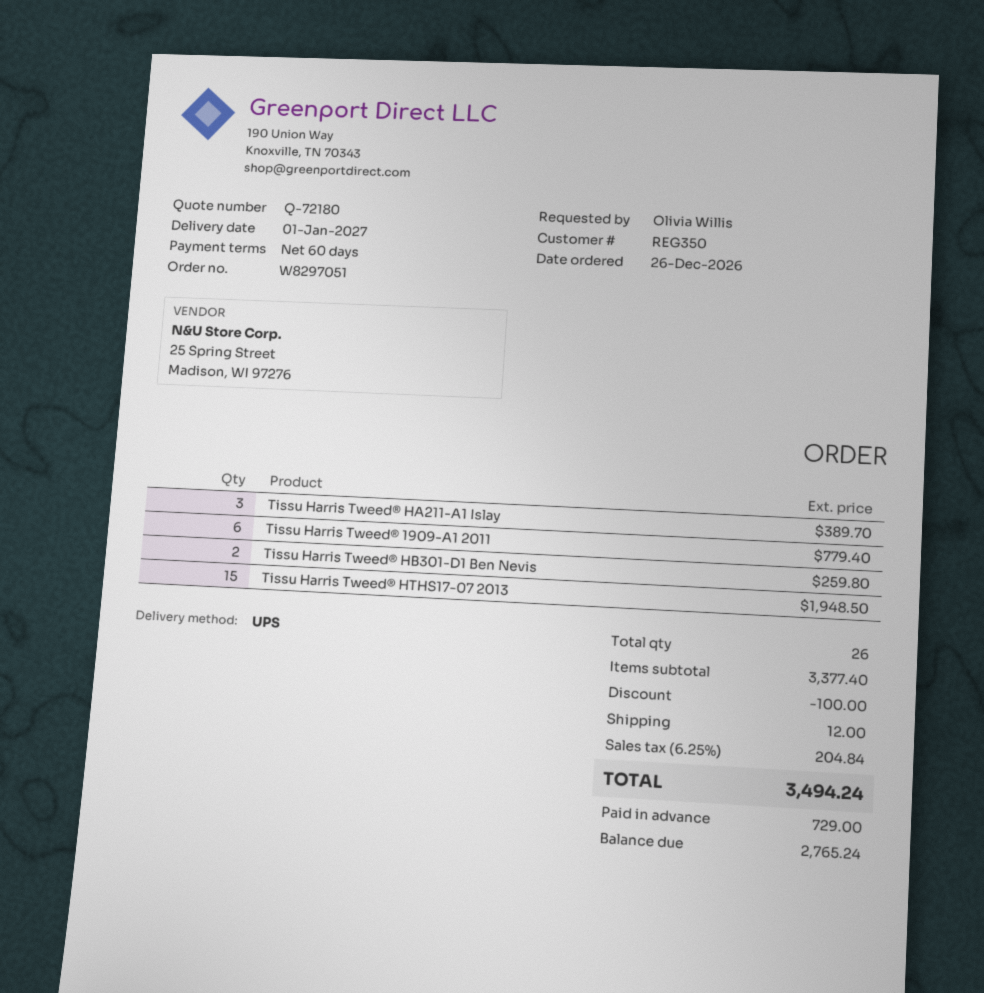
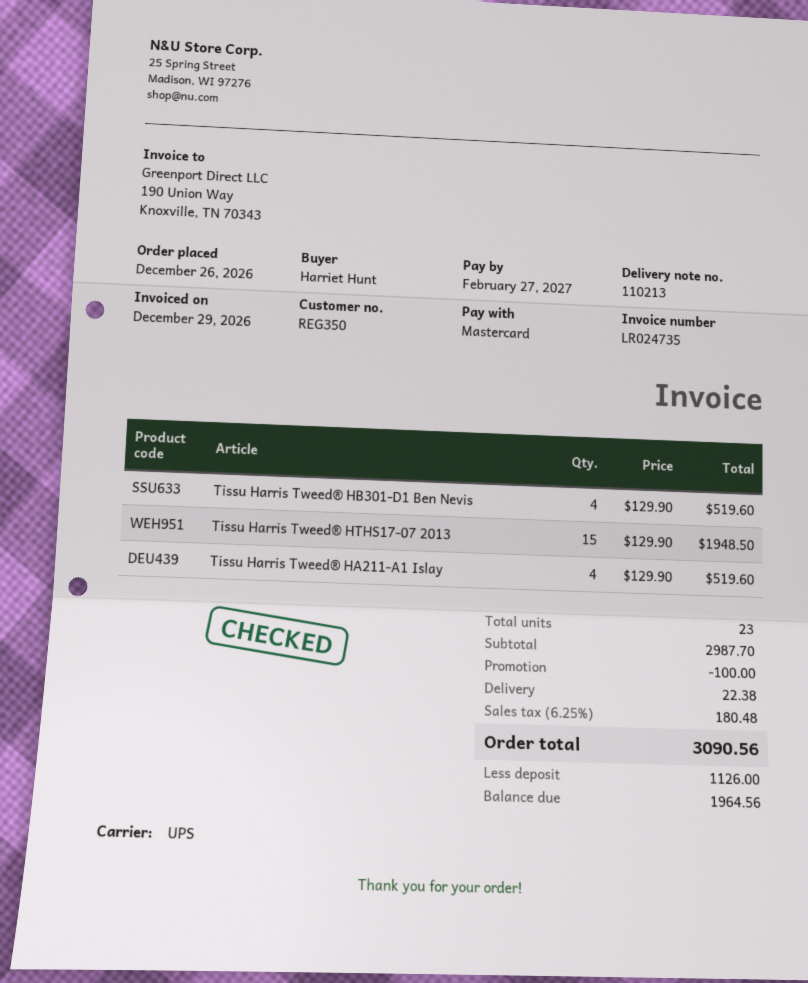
ordered by: Olivia Willis -> Harriet Hunt
Tissu Harris Tweed® HA211-A1 Islay: 3 for 389.70 -> 4 for 519.60
Tissu Harris Tweed® 1909-A1 2011: 6 for 779.40 -> none
Tissu Harris Tweed® HB301-D1 Ben Nevis: 2 for 259.80 -> 4 for 519.60
total quantity: 26 -> 23
subtotal: 3377.40 -> 2987.70
shipping: 12.00 -> 22.38
tax: 6.25% = 204.84 -> 6.25% = 180.48
total: 3494.24 -> 3090.56
deposit: 729.00 -> 1126.00
balance: 2765.24 -> 1964.56

